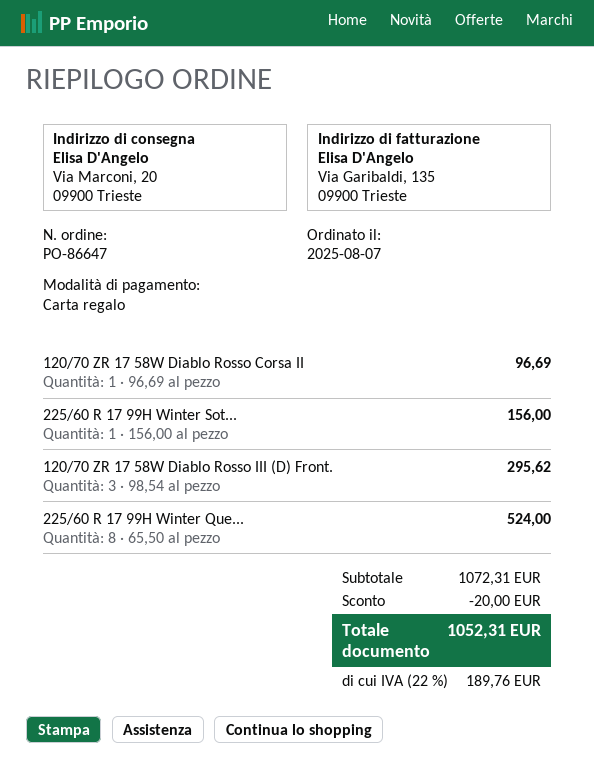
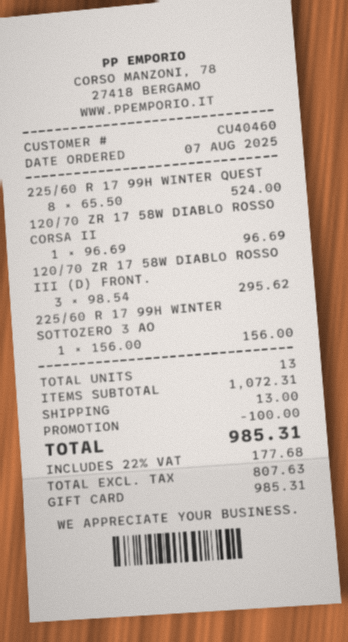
discount: 20.00 -> 100.00
shipping: none -> 13.00
tax: 22% = 189.76 -> 22% = 177.68
total: 1052.31 -> 985.31

